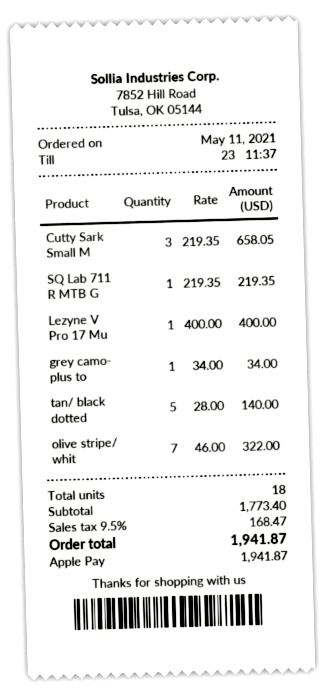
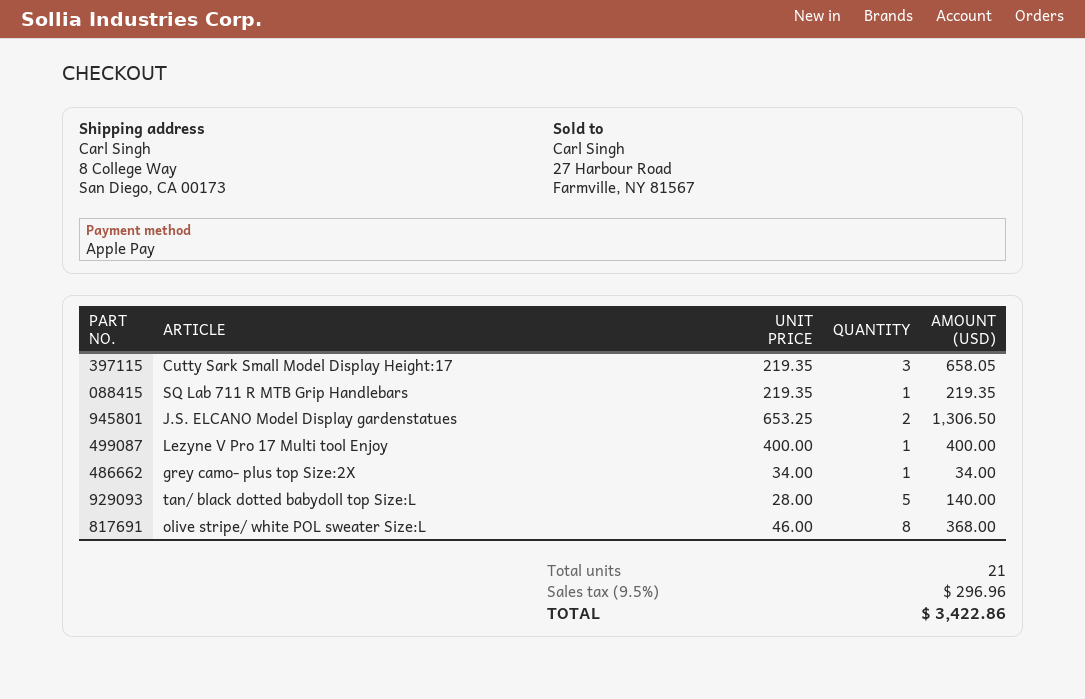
olive stripe/ whit: 7 x 46.00 = 322.00 -> 8 x 46.00 = 368.00
J.S. ELCANO Model Display gardenstatues: none -> 2 x 653.25 = 1306.50
total quantity: 18 -> 21
tax: 9.5% = 168.47 -> 9.5% = 296.96
total: 1941.87 -> 3422.86

